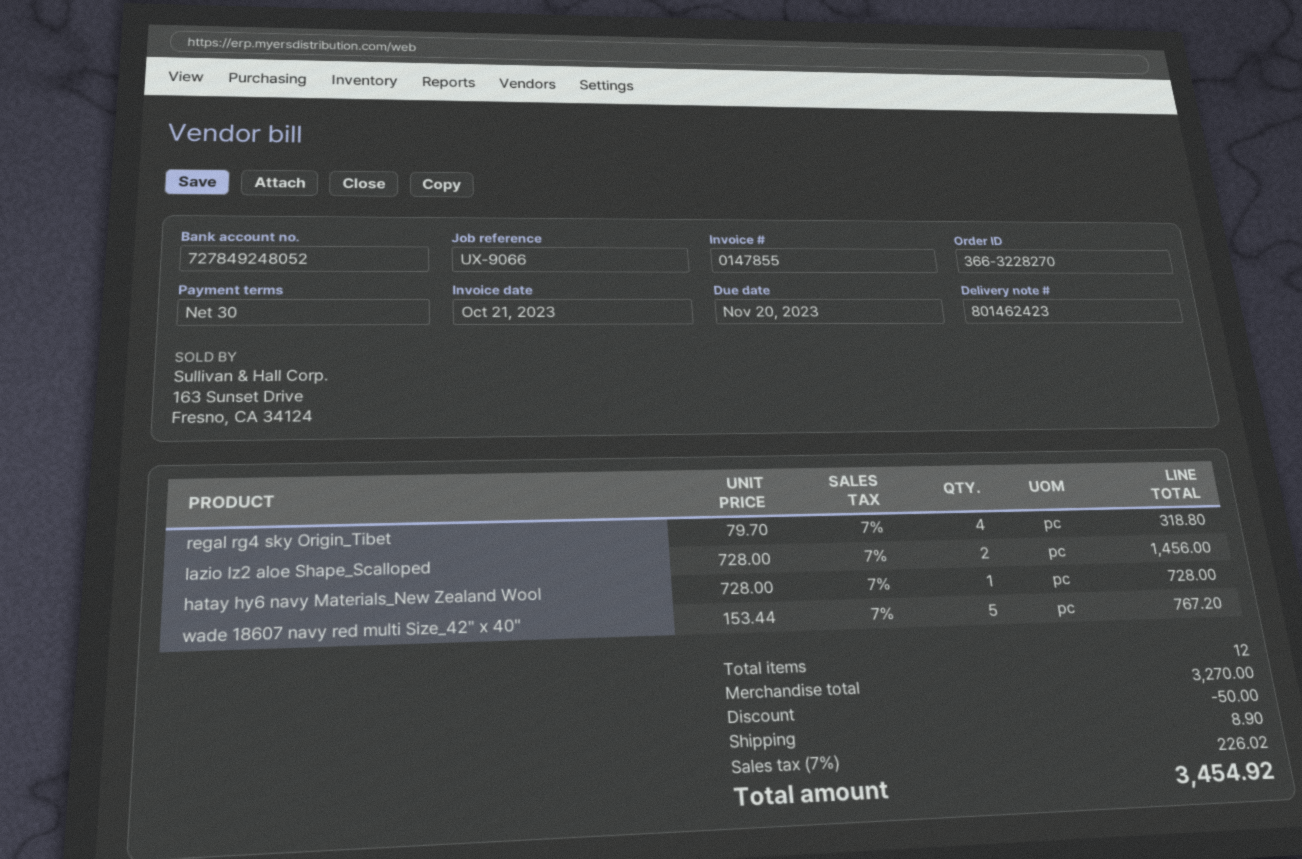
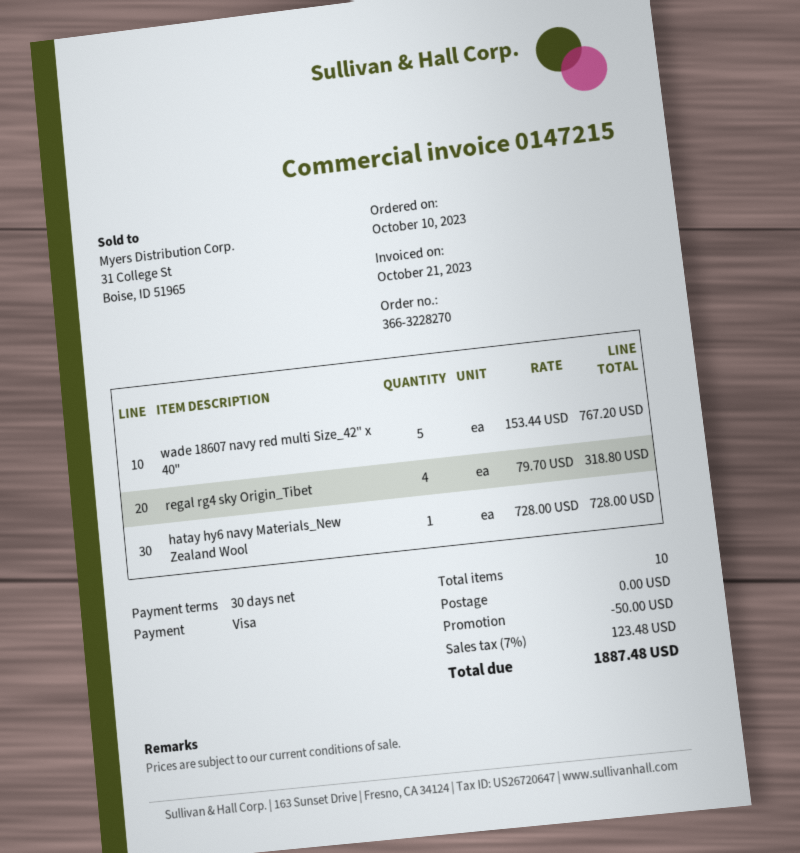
invoice number: 0147855 -> 0147215
lazio lz2 aloe Shape_Scalloped: 2 x 728.00 = 1456.00 -> none
total quantity: 12 -> 10
shipping: 8.90 -> 0.00
tax: 7% = 226.02 -> 7% = 123.48
total: 3454.92 -> 1887.48

